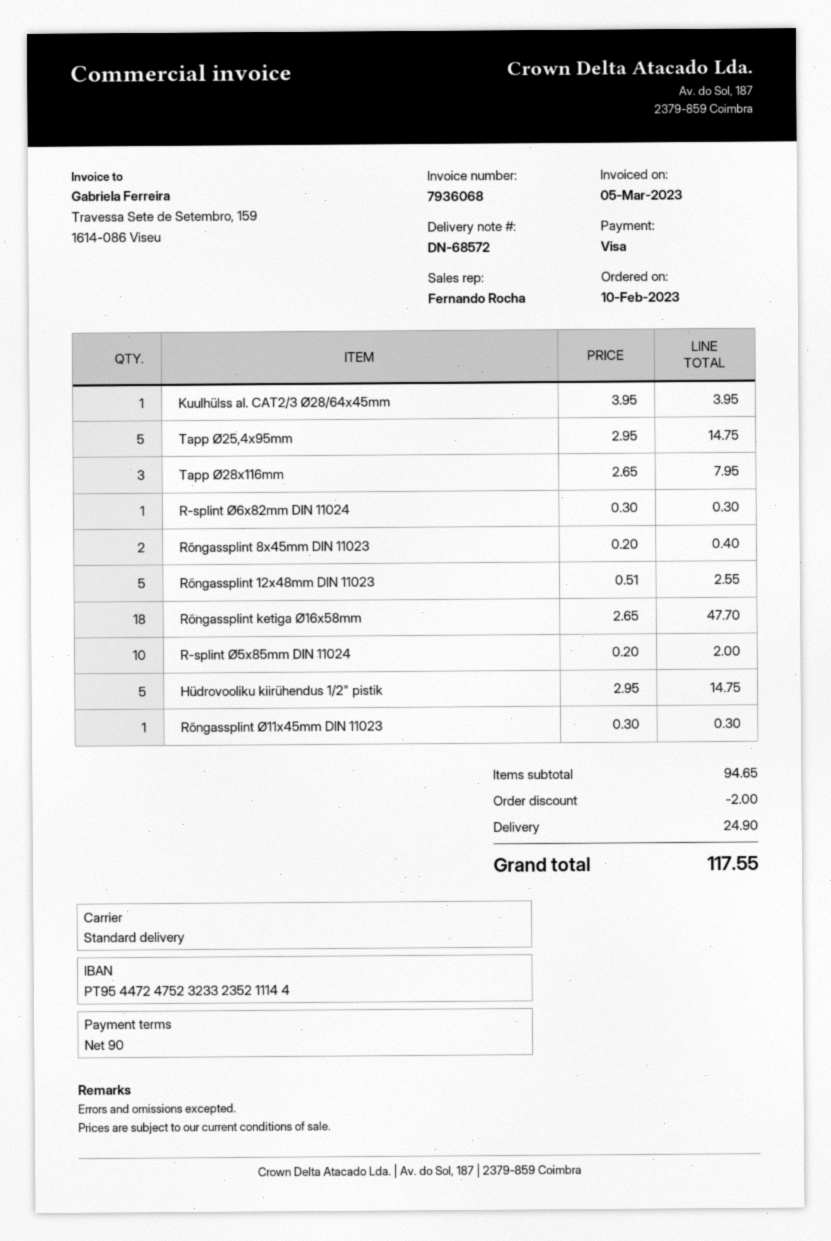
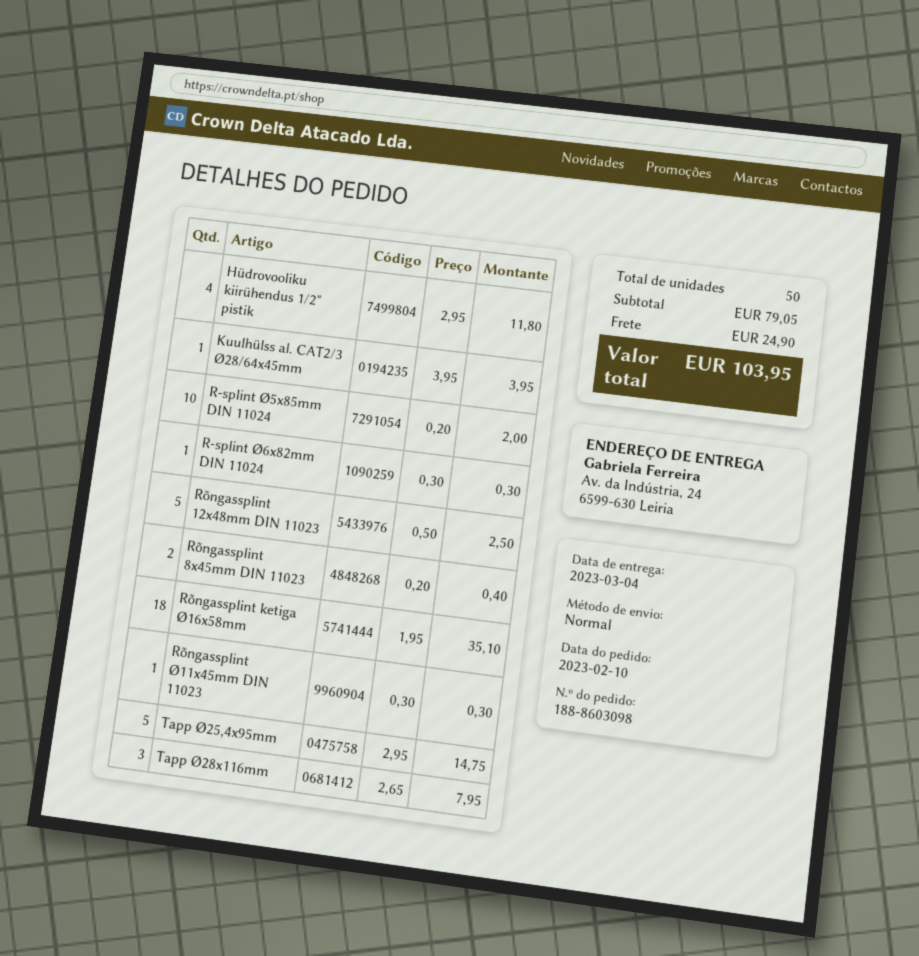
Rõngassplint 12x48mm DIN 11023: 5 x 0.51 = 2.55 -> 5 x 0.50 = 2.50
Rõngassplint ketiga Ø16x58mm: 18 x 2.65 = 47.70 -> 18 x 1.95 = 35.10
Hüdrovooliku kiirühendus 1/2" pistik: 5 x 2.95 = 14.75 -> 4 x 2.95 = 11.80
subtotal: 94.65 -> 79.05
discount: 2.00 -> none
total: 117.55 -> 103.95

